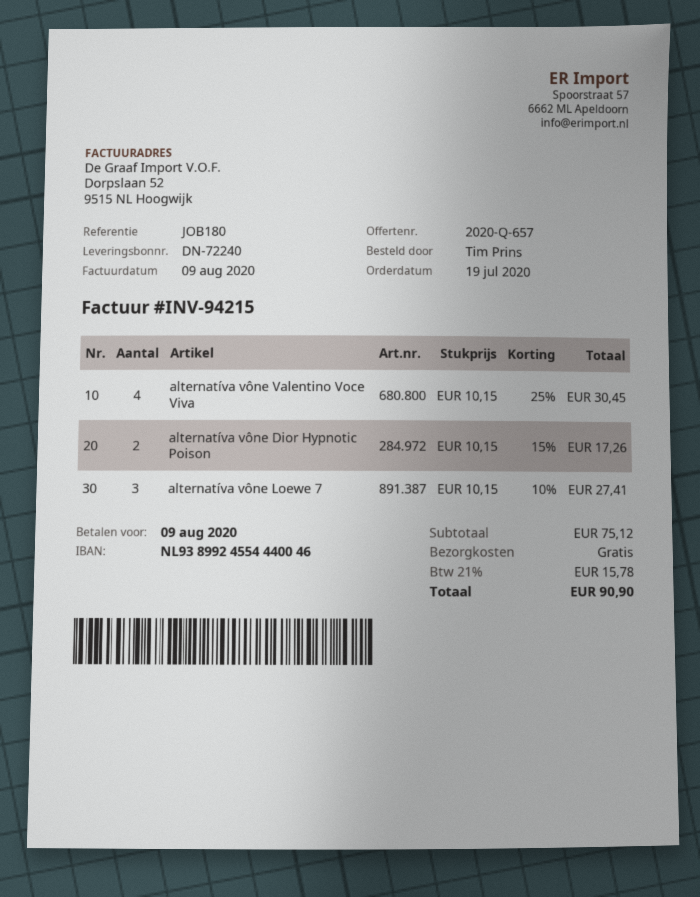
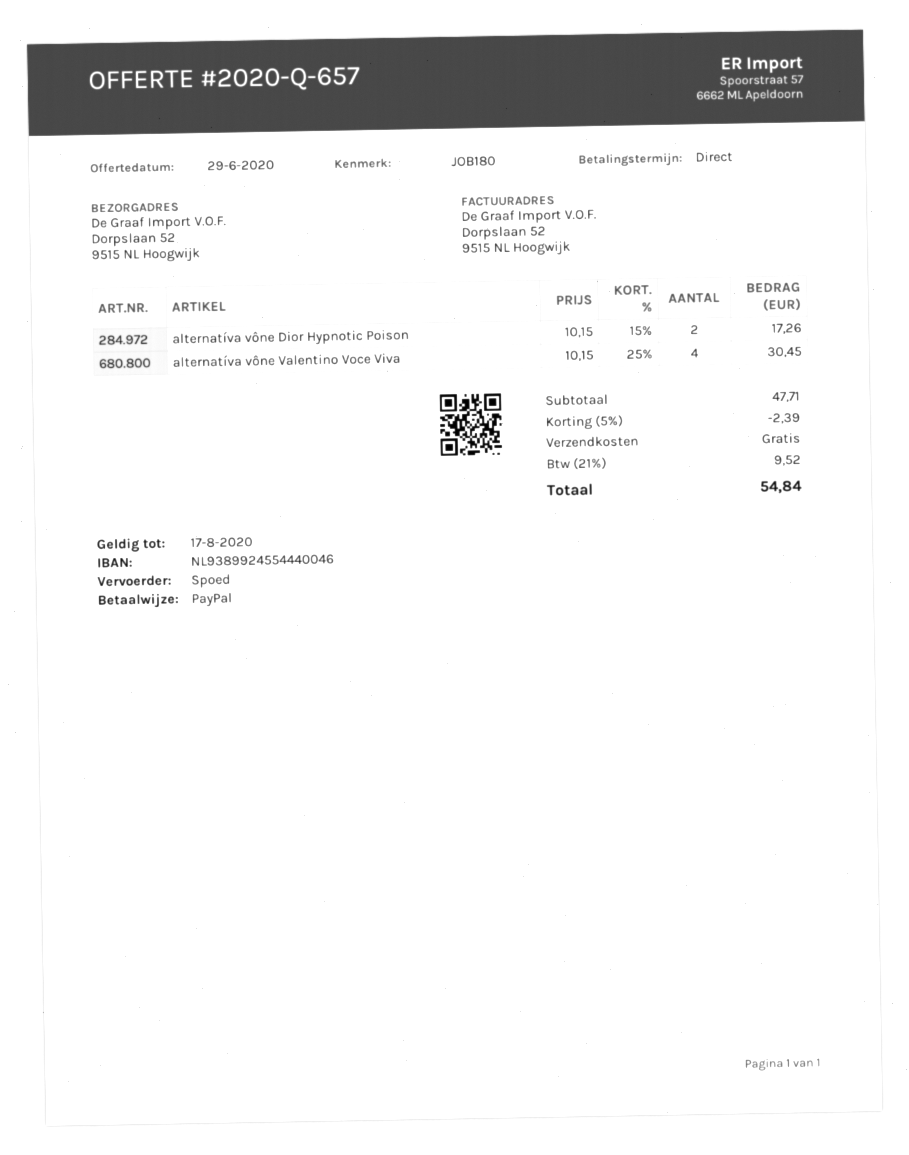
alternatíva vône Loewe 7: 3 x 10.15 - 10% = 27.41 -> none
subtotal: 75.12 -> 47.71
discount: none -> 5% = 2.39
tax: 21% = 15.78 -> 21% = 9.52
total: 90.90 -> 54.84

